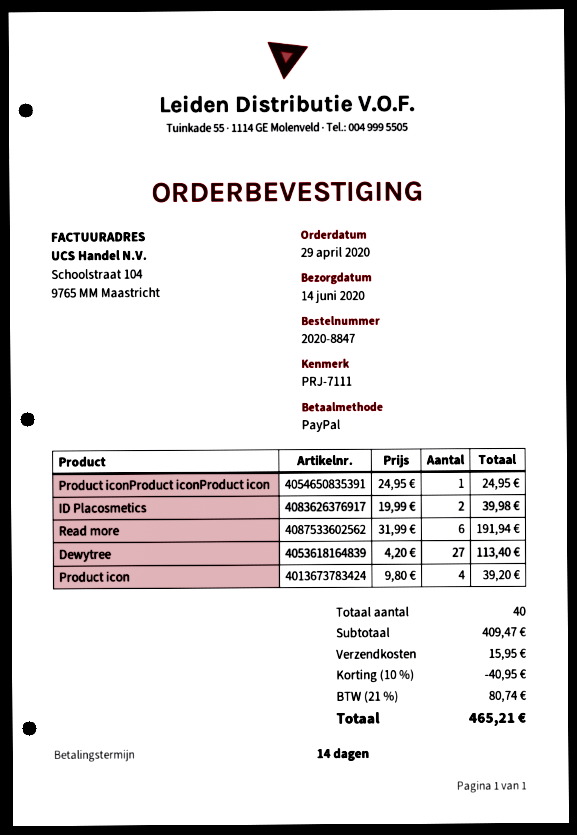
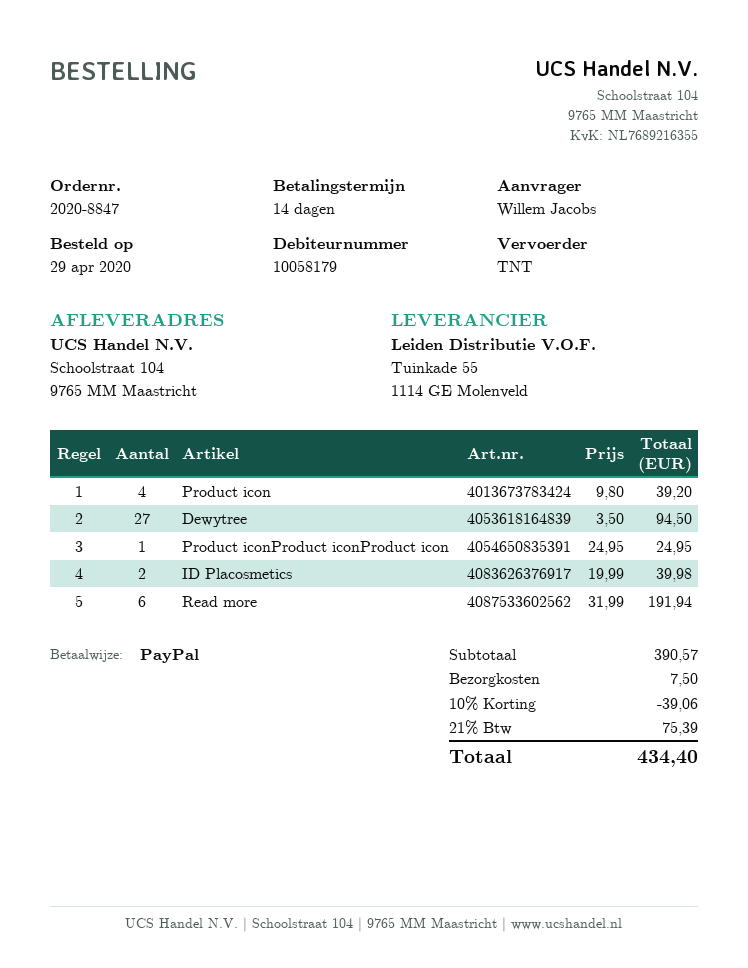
Dewytree: 27 x 4.20 = 113.40 -> 27 x 3.50 = 94.50
subtotal: 409.47 -> 390.57
discount: 10% = 40.95 -> 10% = 39.06
shipping: 15.95 -> 7.50
tax: 21% = 80.74 -> 21% = 75.39
total: 465.21 -> 434.40

